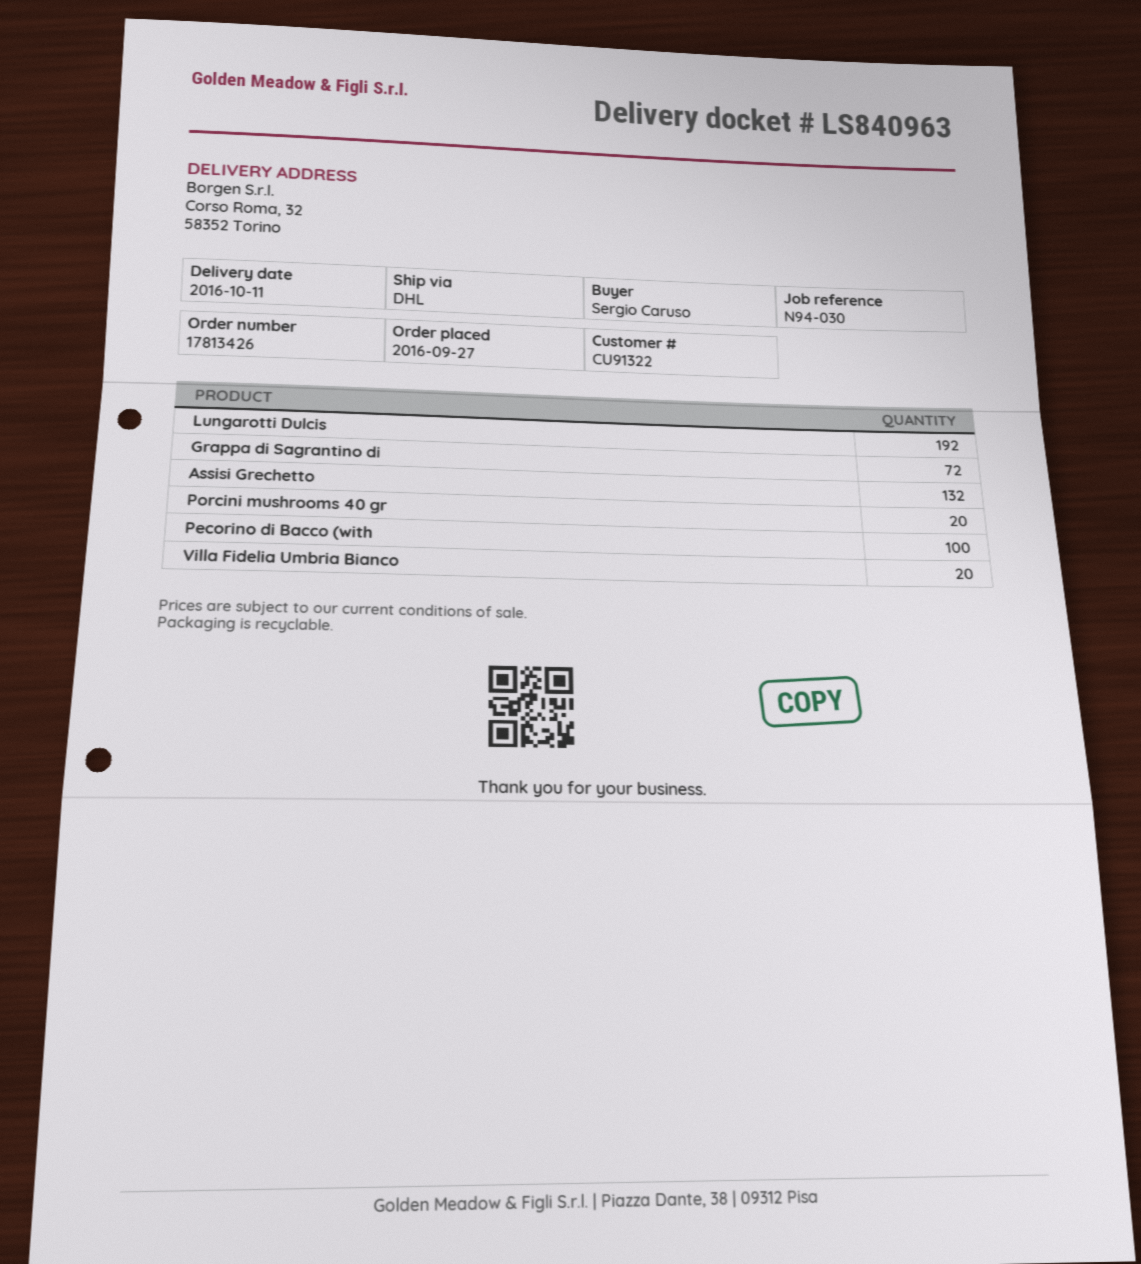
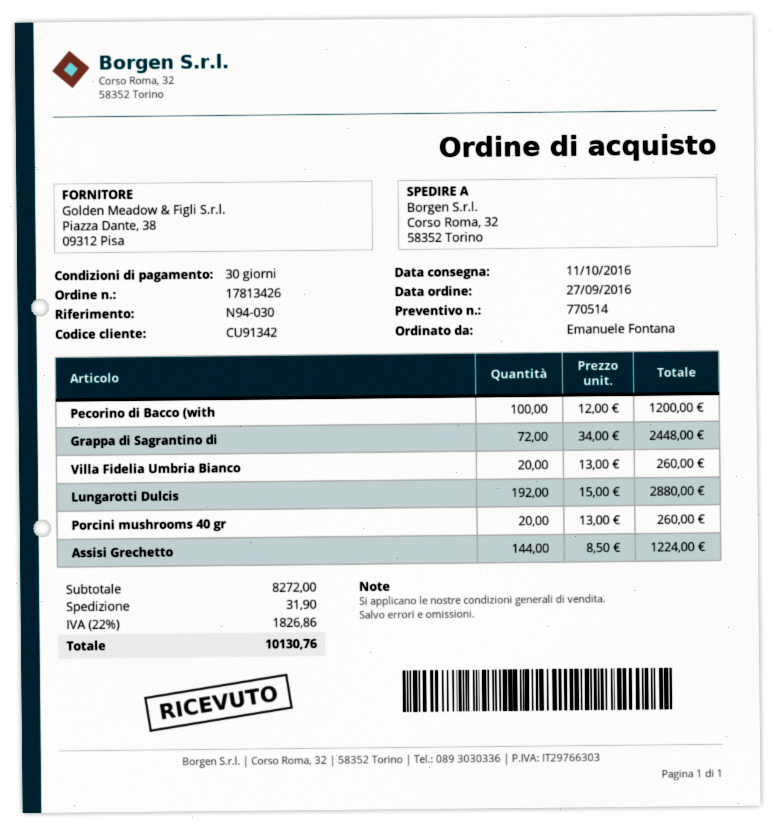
customer number: CU91322 -> CU91342
ordered by: Sergio Caruso -> Emanuele Fontana
Assisi Grechetto: 132 -> 144

